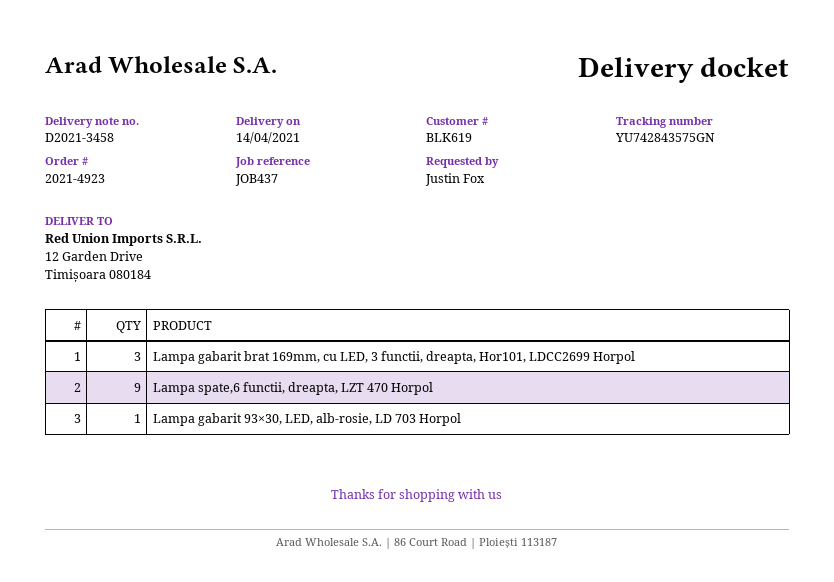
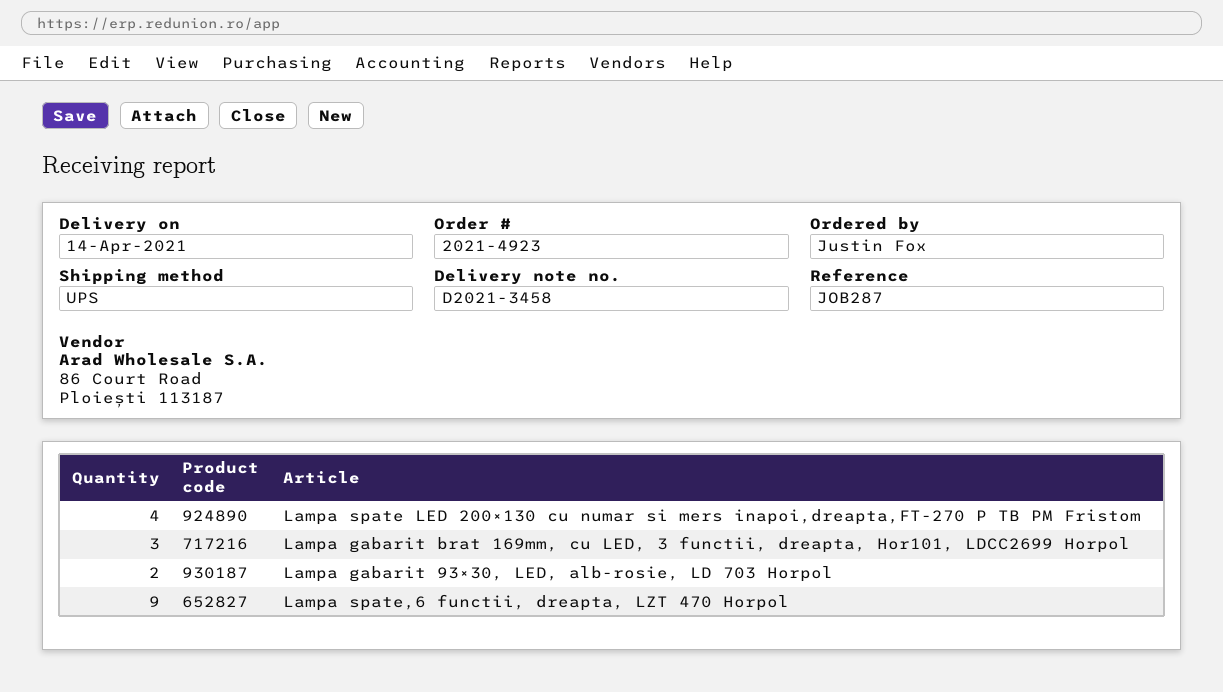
reference: JOB437 -> JOB287
Lampa gabarit 93×30, LED, alb-rosie, LD 703 Horpol: 1 -> 2
Lampa spate LED 200×130 cu numar si mers inapoi,dreapta,FT-270 P TB PM Fristom: none -> 4

